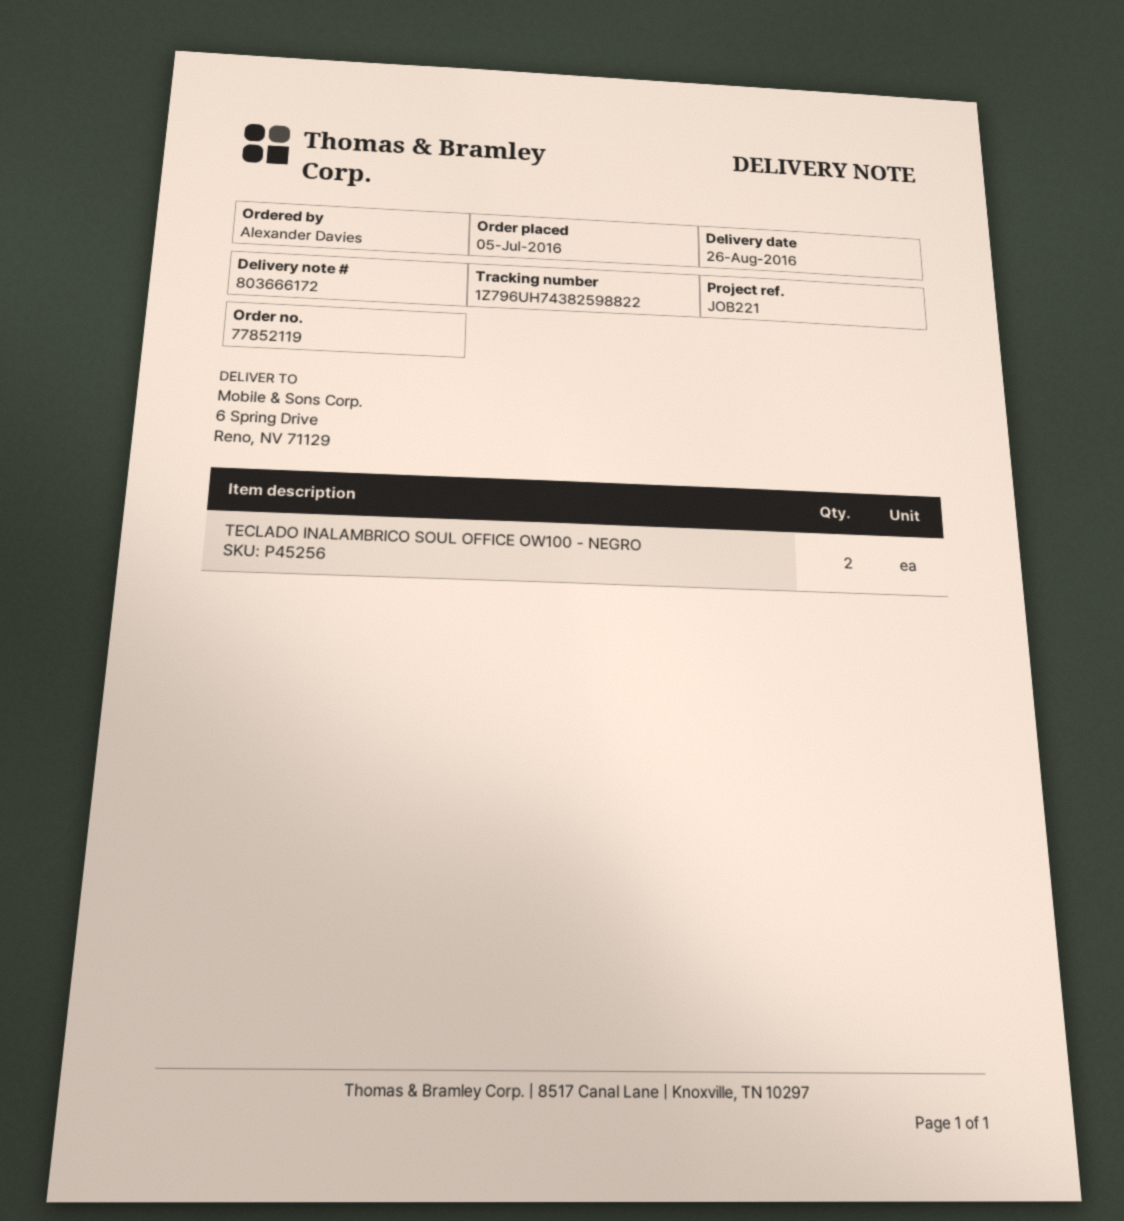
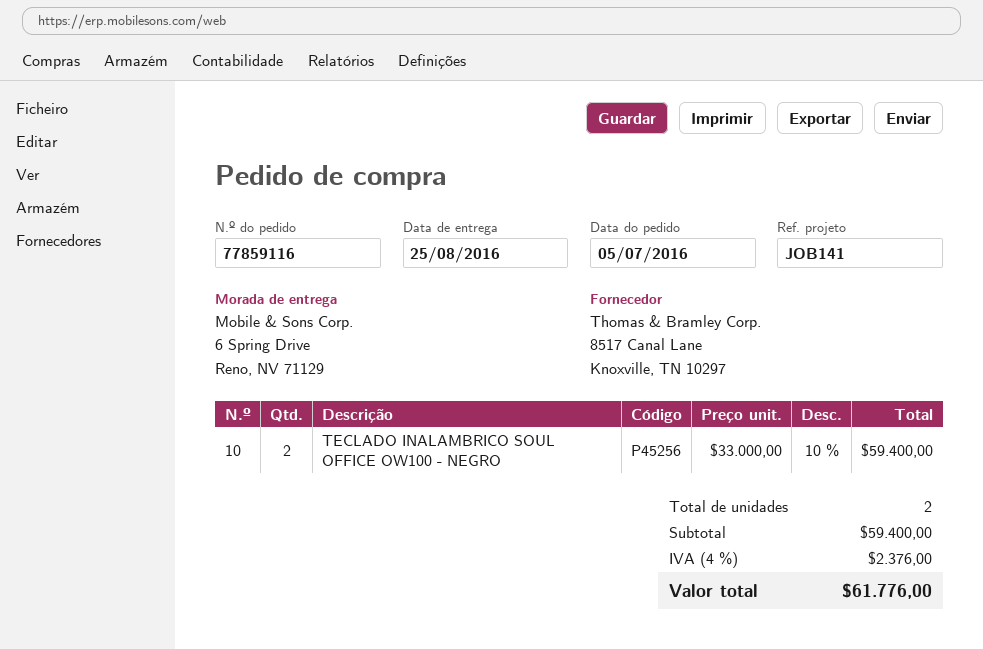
order number: 77852119 -> 77859116
delivery date: 2016-08-26 -> 2016-08-25
reference: JOB221 -> JOB141

